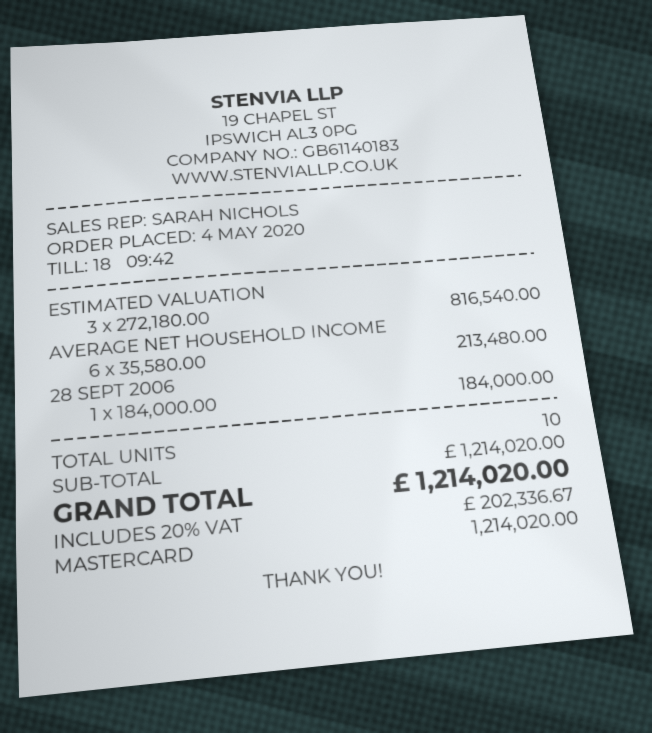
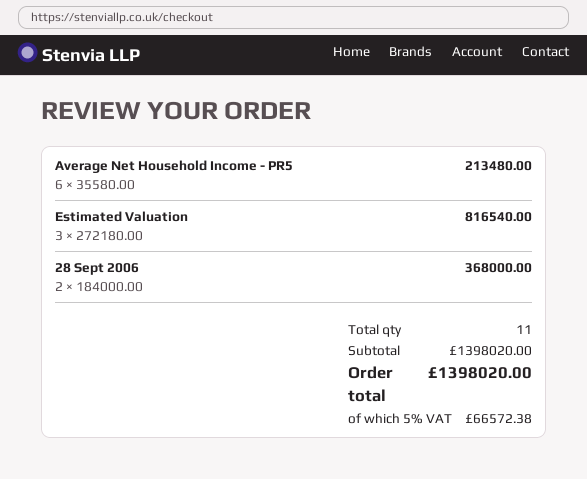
28 SEPT 2006: 1 x 184000.00 = 184000.00 -> 2 x 184000.00 = 368000.00
total quantity: 10 -> 11
subtotal: 1214020.00 -> 1398020.00
tax: 20% = 202336.67 -> 5% = 66572.38
total: 1214020.00 -> 1398020.00

